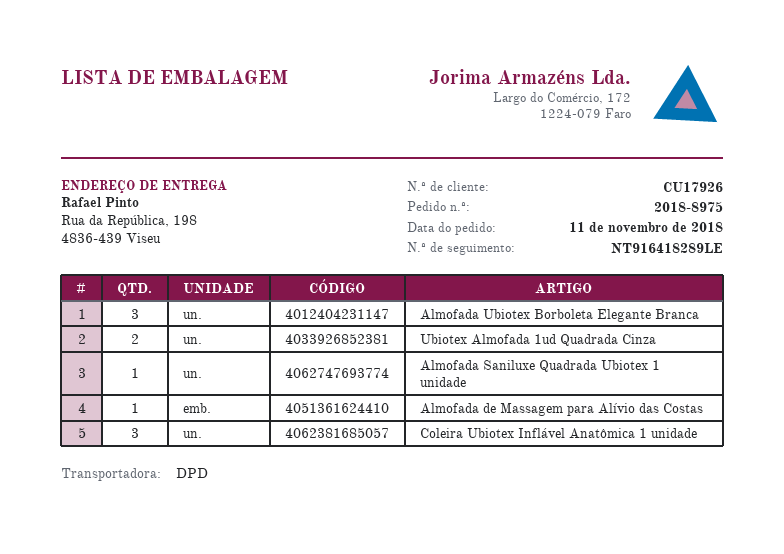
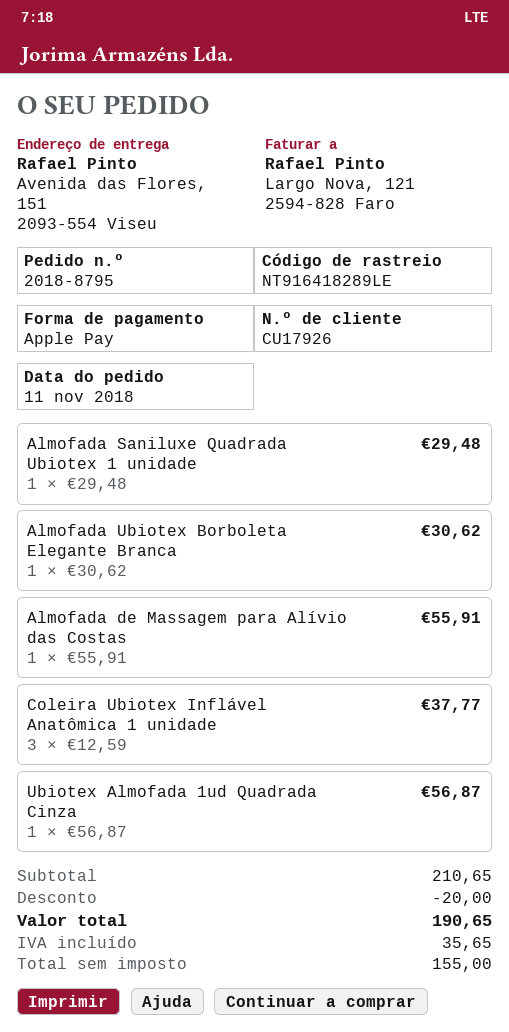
order number: 2018-8975 -> 2018-8795
ship to: Rua da República, 198, 4836-439 Viseu -> Avenida das Flores, 151, 2093-554 Viseu
Almofada Ubiotex Borboleta Elegante Branca: 3 -> 1
Ubiotex Almofada 1ud Quadrada Cinza: 2 -> 1

